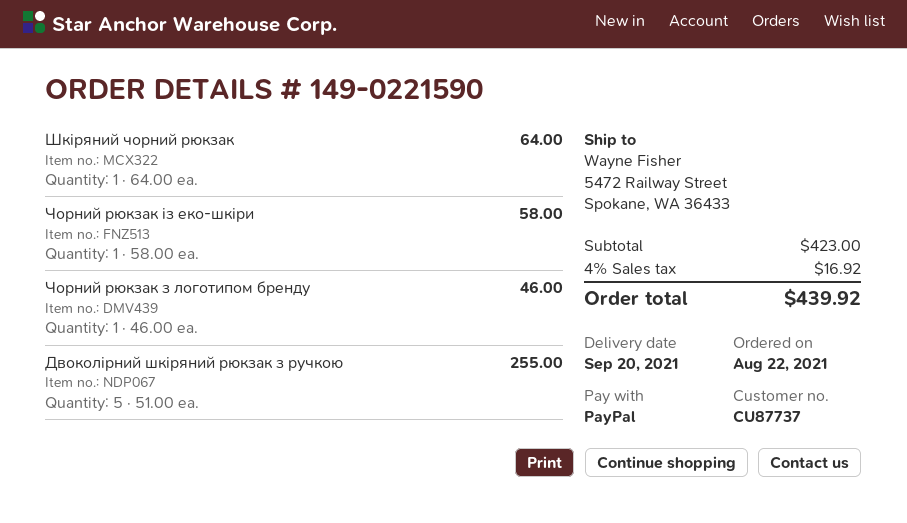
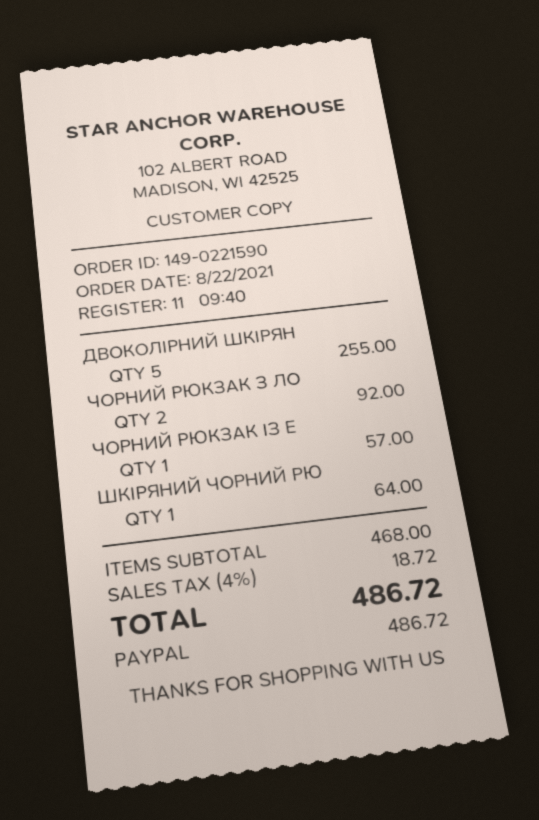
Чорний рюкзак із еко-шкіри: 1 for 58.00 -> 1 for 57.00
Чорний рюкзак з логотипом бренду: 1 for 46.00 -> 2 for 92.00
subtotal: 423.00 -> 468.00
tax: 4% = 16.92 -> 4% = 18.72
total: 439.92 -> 486.72

